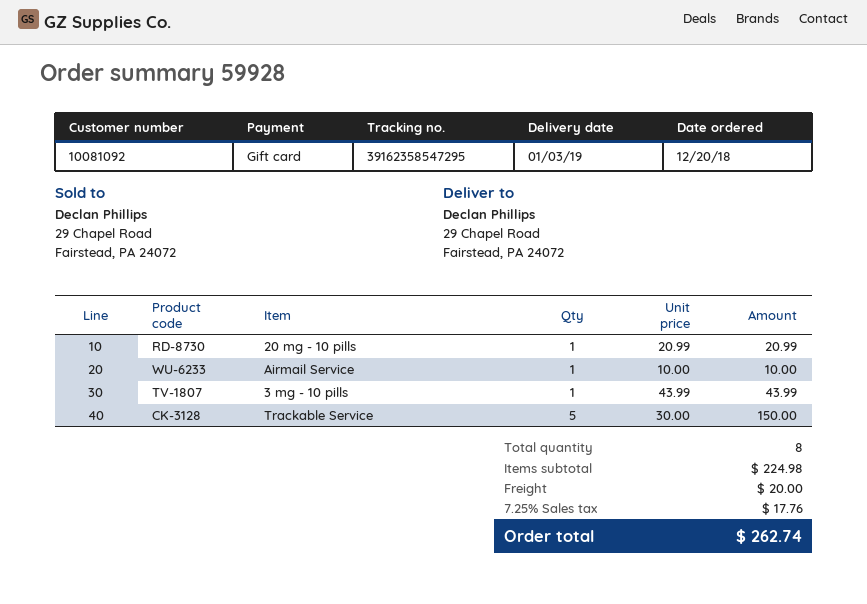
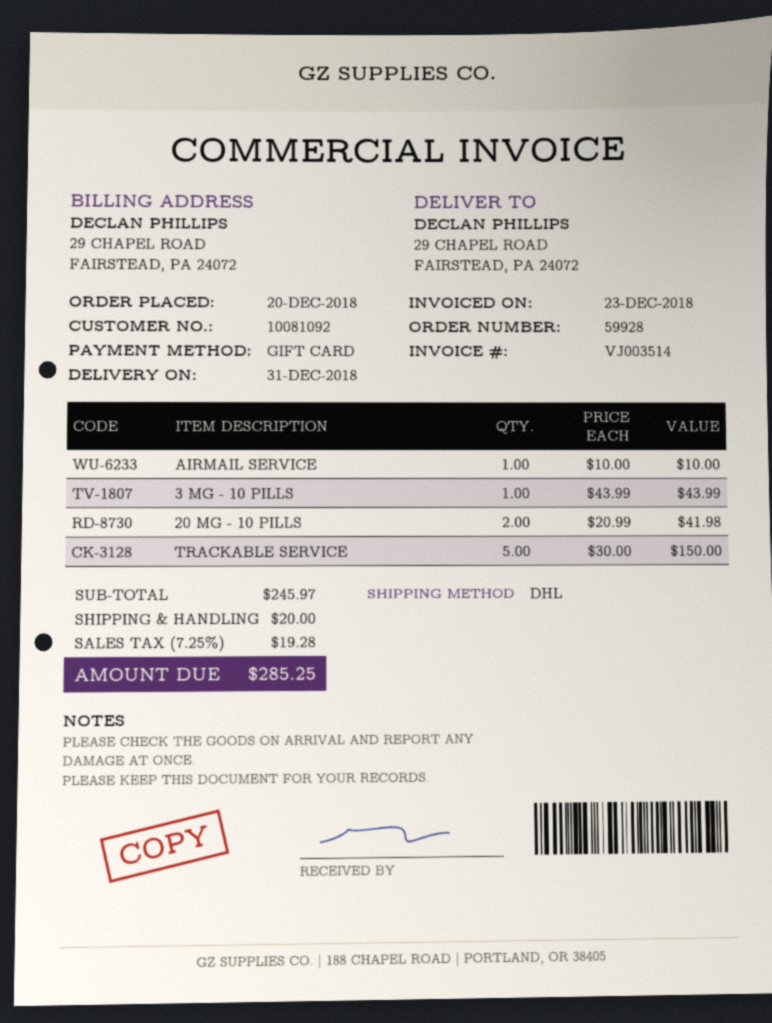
delivery date: 2019-01-03 -> 2018-12-31
20 mg - 10 pills: 1 x 20.99 = 20.99 -> 2 x 20.99 = 41.98
subtotal: 224.98 -> 245.97
tax: 7.25% = 17.76 -> 7.25% = 19.28
total: 262.74 -> 285.25

